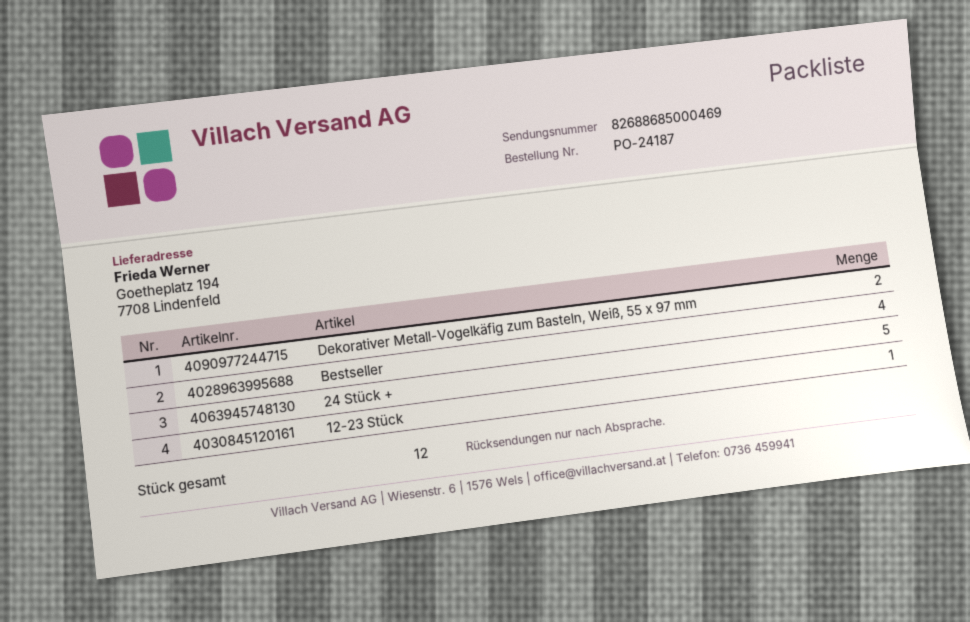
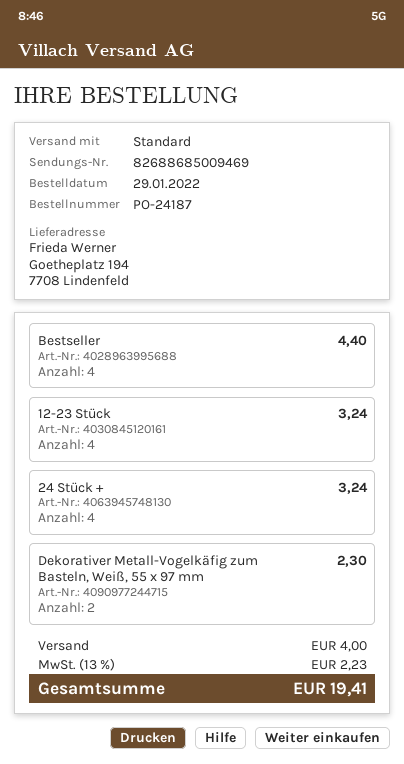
tracking number: 82688685000469 -> 82688685009469
24 Stück +: 5 -> 4
12-23 Stück: 1 -> 4

